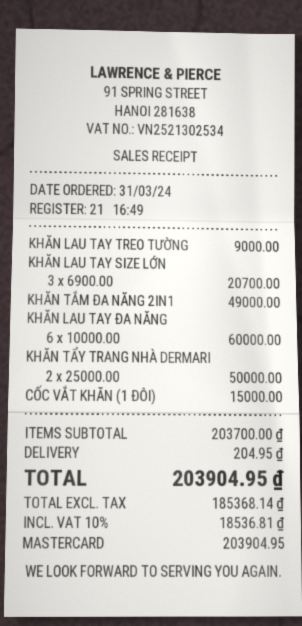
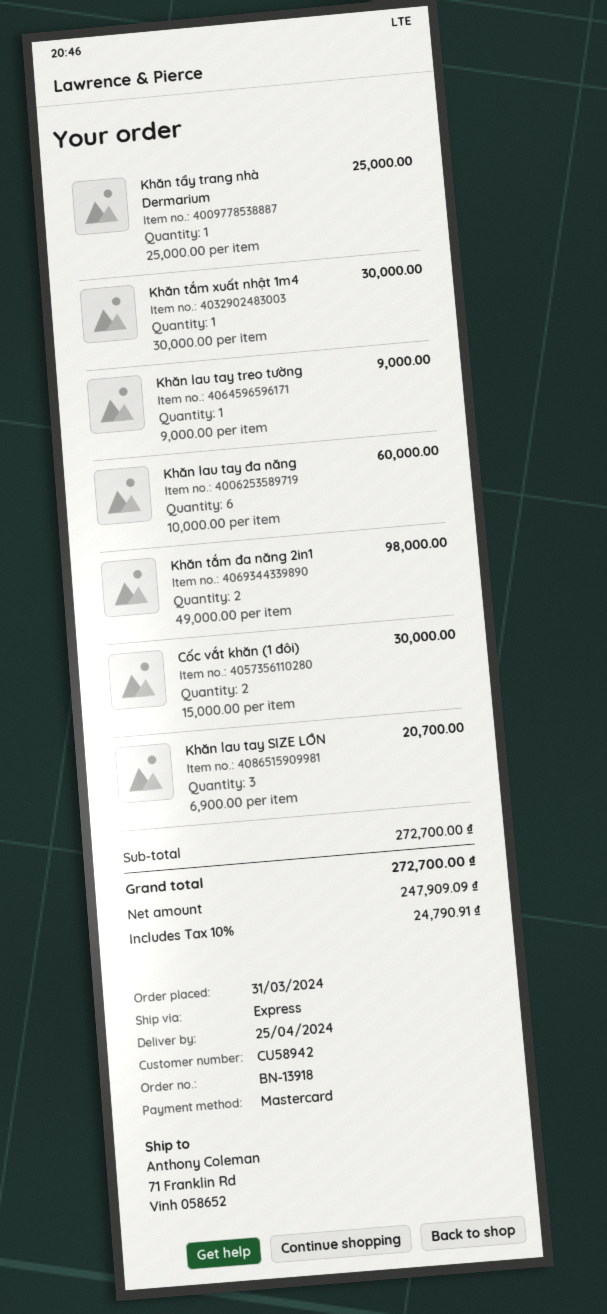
KHĂN TẮM ĐA NĂNG 2IN1: 1 x 49000.00 = 49000.00 -> 2 x 49000.00 = 98000.00
KHĂN TẨY TRANG NHÀ DERMARI: 2 x 25000.00 = 50000.00 -> 1 x 25000.00 = 25000.00
CỐC VẮT KHĂN (1 ĐÔI): 1 x 15000.00 = 15000.00 -> 2 x 15000.00 = 30000.00
Khăn tắm xuất nhật 1m4: none -> 1 x 30000.00 = 30000.00
subtotal: 203700.00 -> 272700.00
shipping: 204.95 -> none
net: 185368.14 -> 247909.09
tax: 10% = 18536.81 -> 10% = 24790.91
total: 203904.95 -> 272700.00

